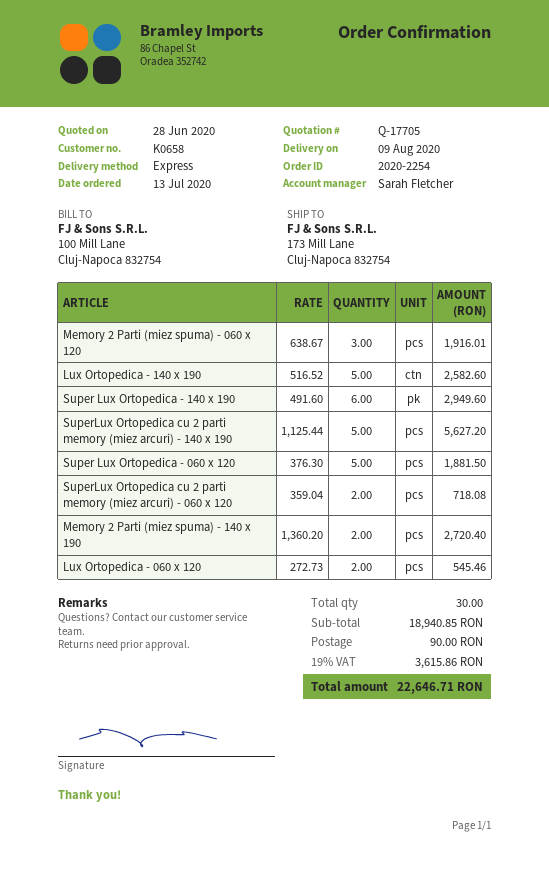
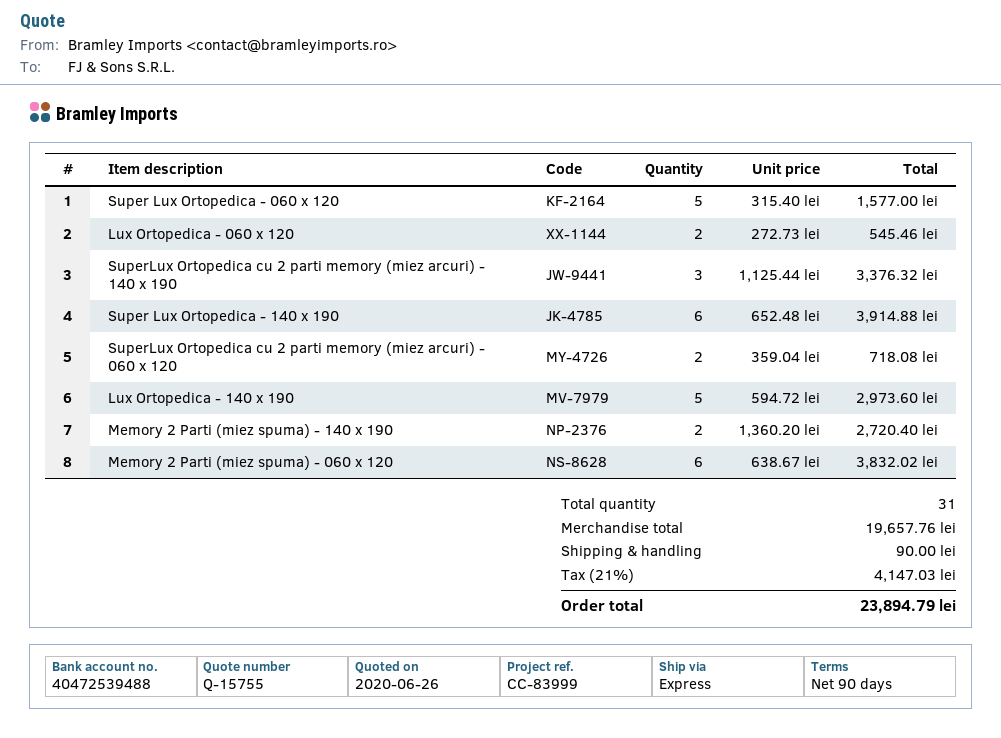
quote number: Q-17705 -> Q-15755
quote date: 2020-06-28 -> 2020-06-26
Memory 2 Parti (miez spuma) - 060 x 120: 3 x 638.67 = 1916.01 -> 6 x 638.67 = 3832.02
Lux Ortopedica - 140 x 190: 5 x 516.52 = 2582.60 -> 5 x 594.72 = 2973.60
Super Lux Ortopedica - 140 x 190: 6 x 491.60 = 2949.60 -> 6 x 652.48 = 3914.88
SuperLux Ortopedica cu 2 parti memory (miez arcuri) - 140 x 190: 5 x 1125.44 = 5627.20 -> 3 x 1125.44 = 3376.32
Super Lux Ortopedica - 060 x 120: 5 x 376.30 = 1881.50 -> 5 x 315.40 = 1577.00
total quantity: 30 -> 31
subtotal: 18940.85 -> 19657.76
tax: 19% = 3615.86 -> 21% = 4147.03
total: 22646.71 -> 23894.79

